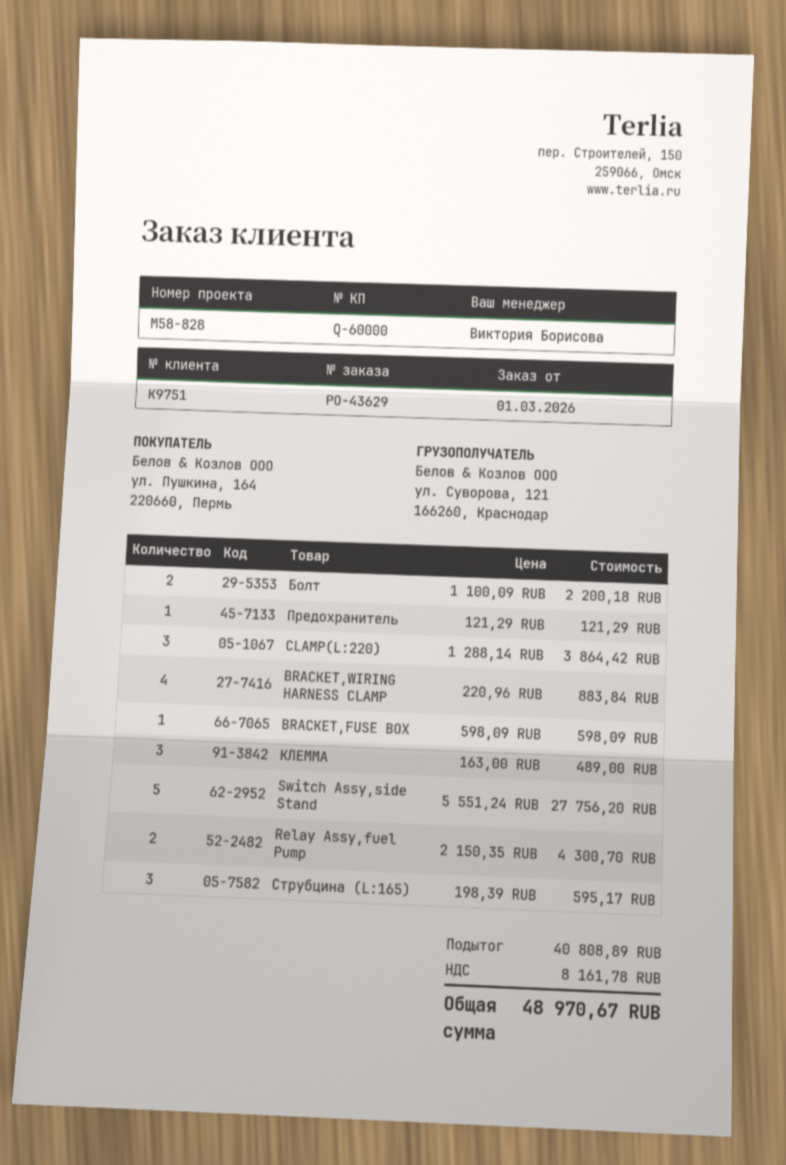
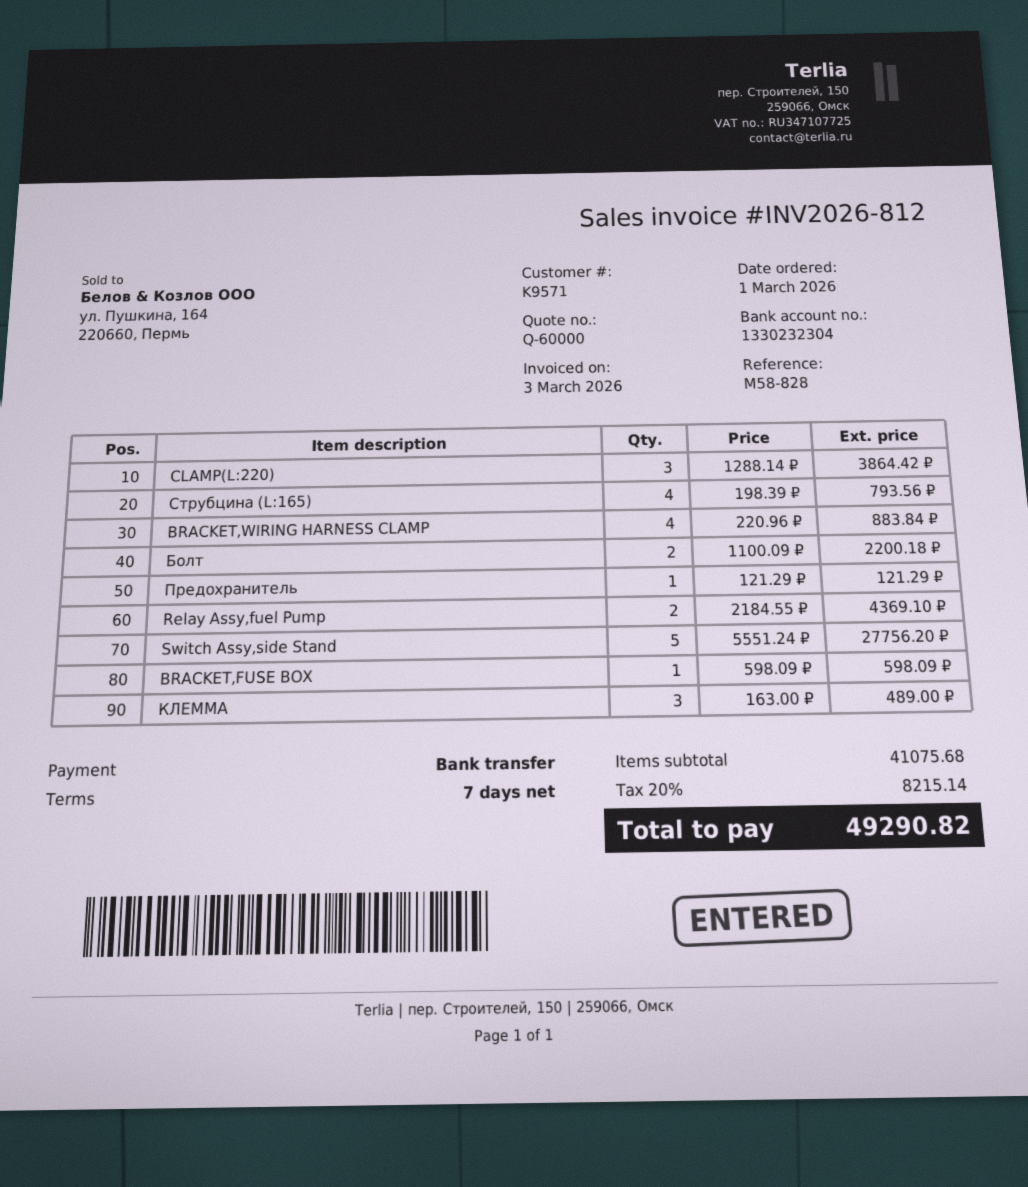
customer number: K9751 -> K9571
Relay Assy,fuel Pump: 2 x 2150.35 = 4300.70 -> 2 x 2184.55 = 4369.10
Струбцина (L:165): 3 x 198.39 = 595.17 -> 4 x 198.39 = 793.56
subtotal: 40808.89 -> 41075.68
tax: 8161.78 -> 8215.14
total: 48970.67 -> 49290.82

